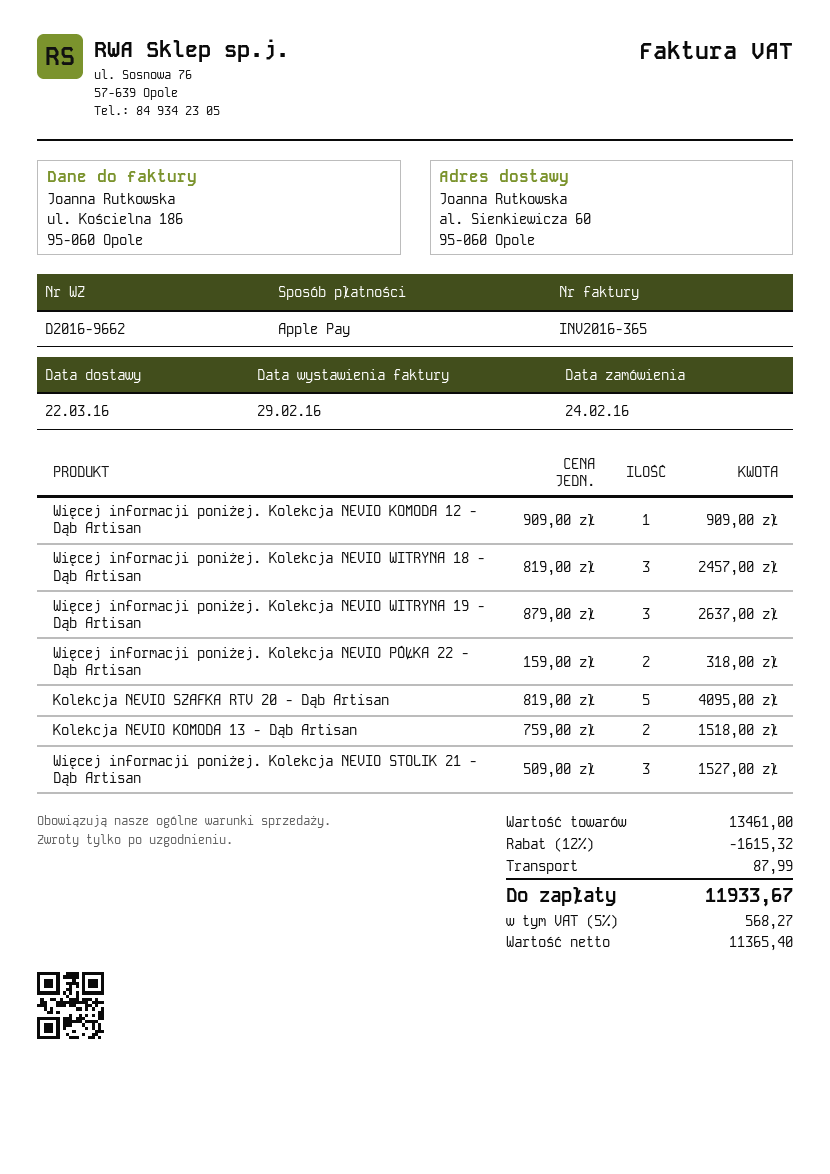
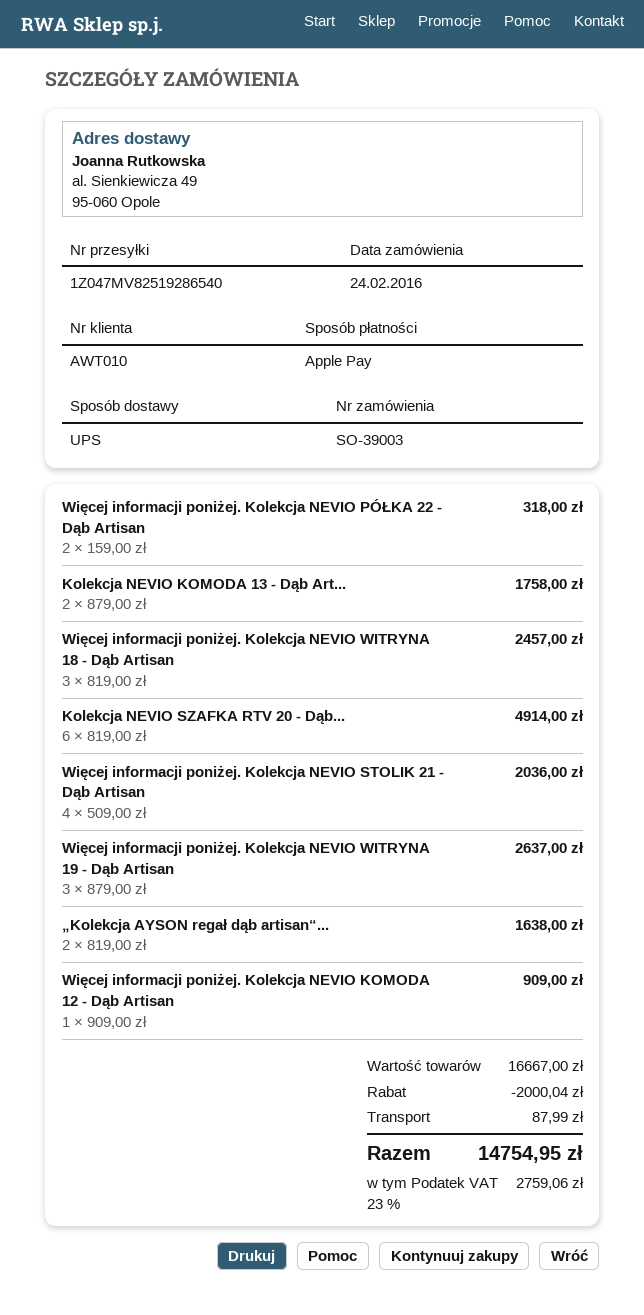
ship to: al. Sienkiewicza 60, 95-060 Opole -> al. Sienkiewicza 49, 95-060 Opole
Kolekcja NEVIO SZAFKA RTV 20 - Dąb Artisan: 5 x 819.00 = 4095.00 -> 6 x 819.00 = 4914.00
Kolekcja NEVIO KOMODA 13 - Dąb Artisan: 2 x 759.00 = 1518.00 -> 2 x 879.00 = 1758.00
Więcej informacji poniżej. Kolekcja NEVIO STOLIK 21 - Dąb Artisan: 3 x 509.00 = 1527.00 -> 4 x 509.00 = 2036.00
„Kolekcja AYSON regał dąb artisan“...: none -> 2 x 819.00 = 1638.00
subtotal: 13461.00 -> 16667.00
discount: 1615.32 -> 2000.04
tax: 5% = 568.27 -> 23% = 2759.06
total: 11933.67 -> 14754.95

